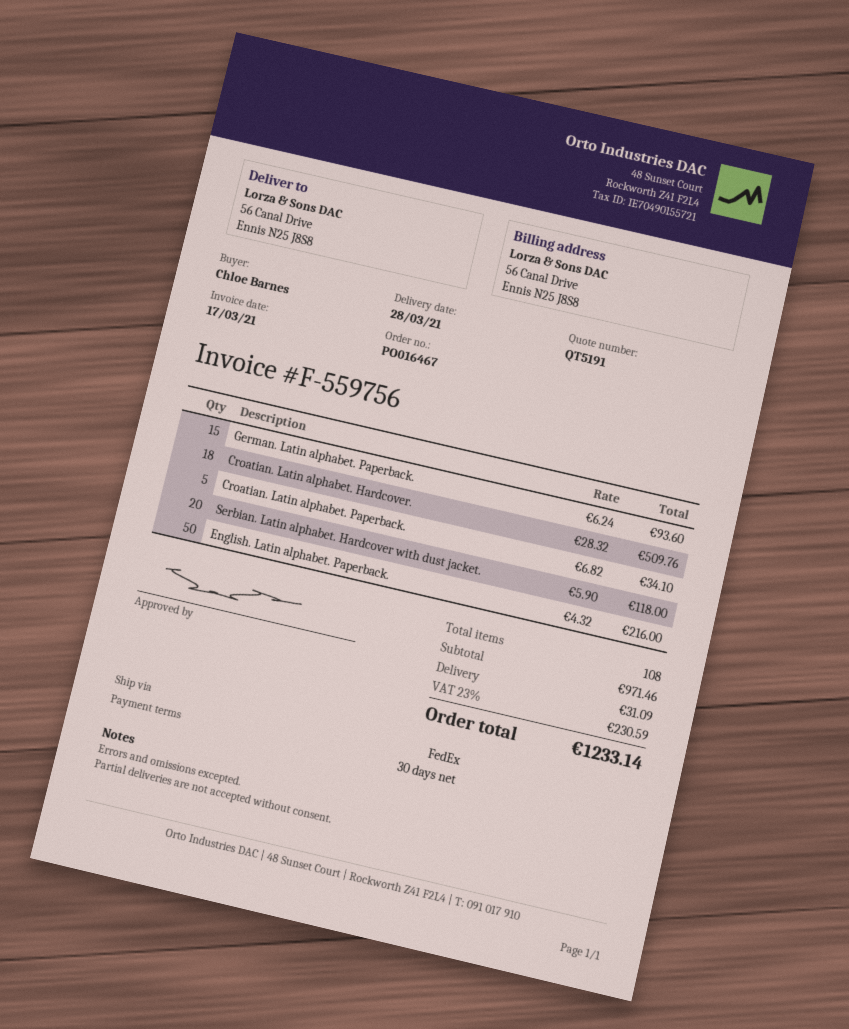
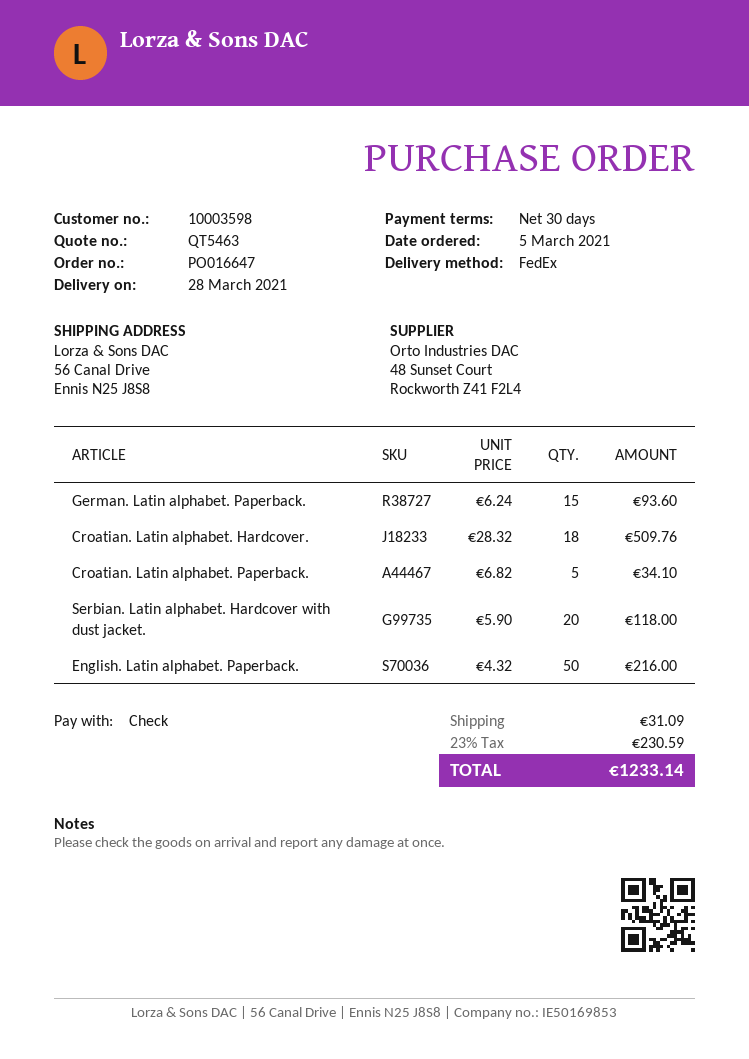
quote number: QT5191 -> QT5463
order number: PO016467 -> PO016647

